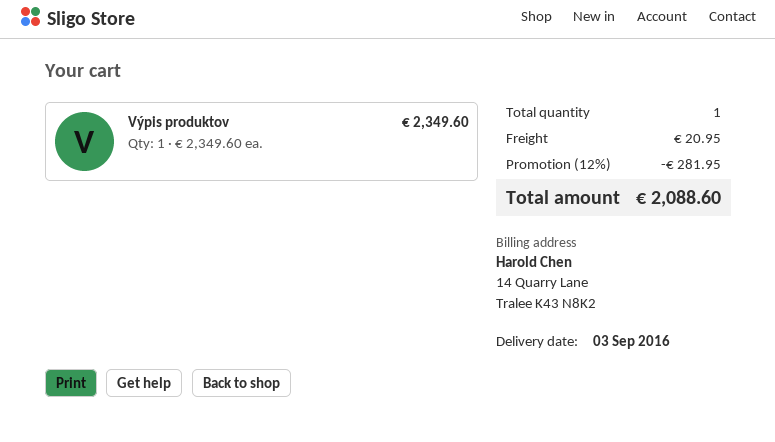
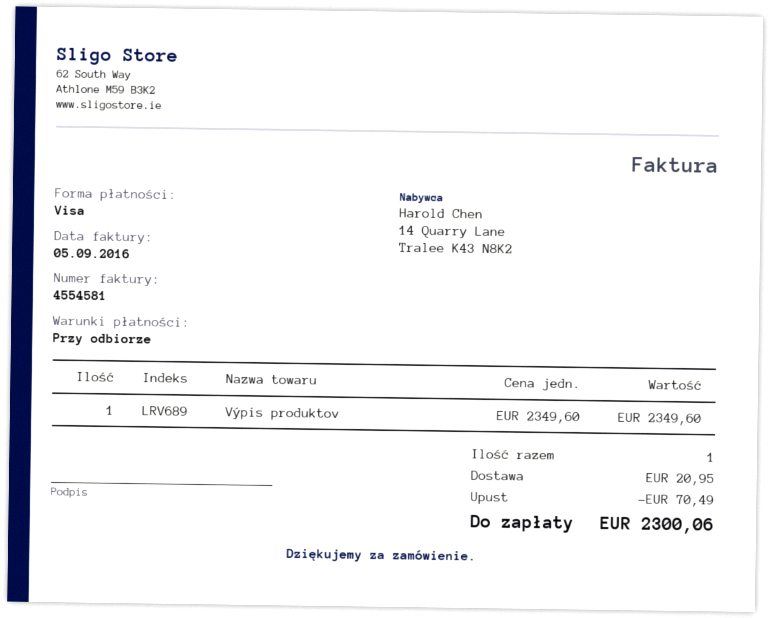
discount: 281.95 -> 70.49
total: 2088.60 -> 2300.06

